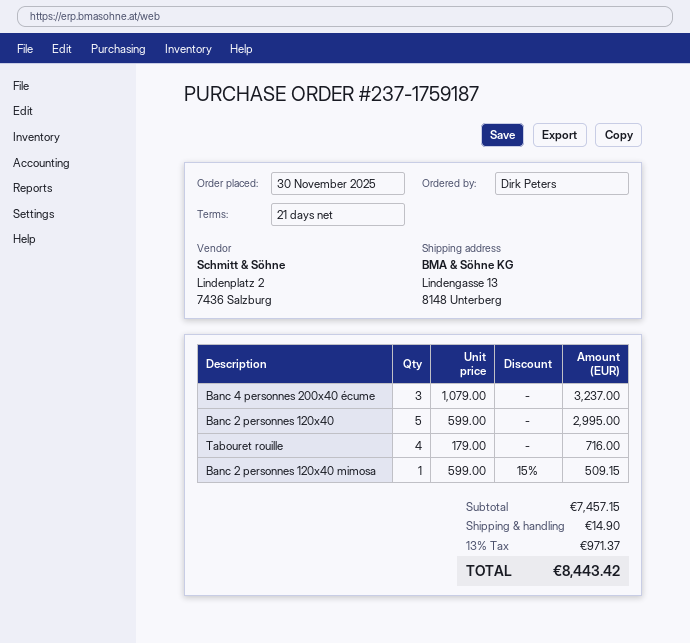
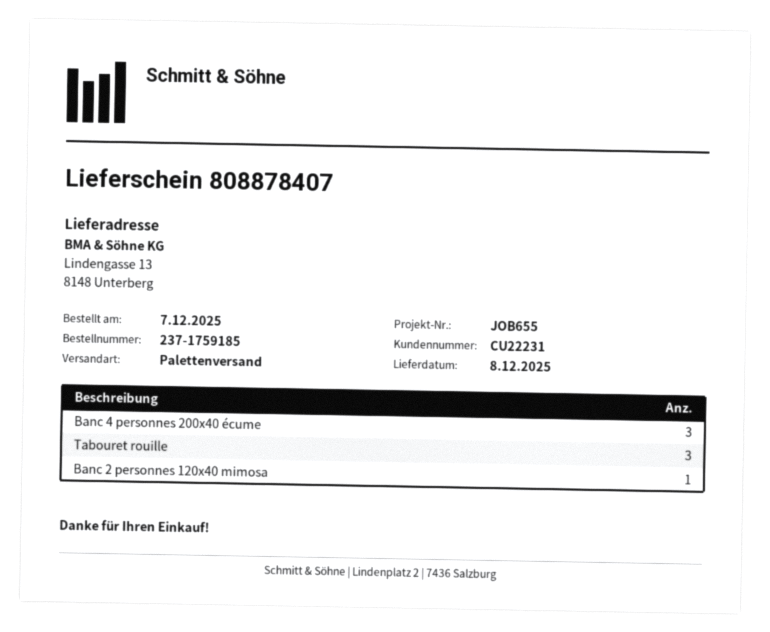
order number: 237-1759187 -> 237-1759185
order date: 2025-11-30 -> 2025-12-07
Banc 2 personnes 120x40: 5 -> none
Tabouret rouille: 4 -> 3

